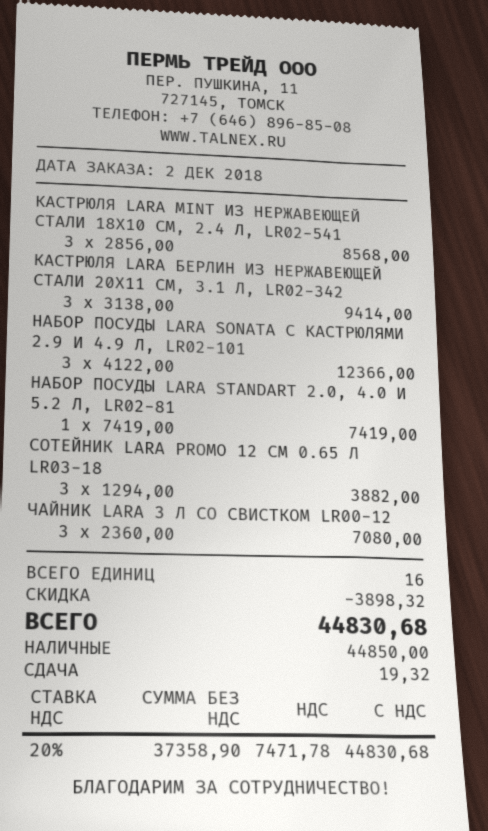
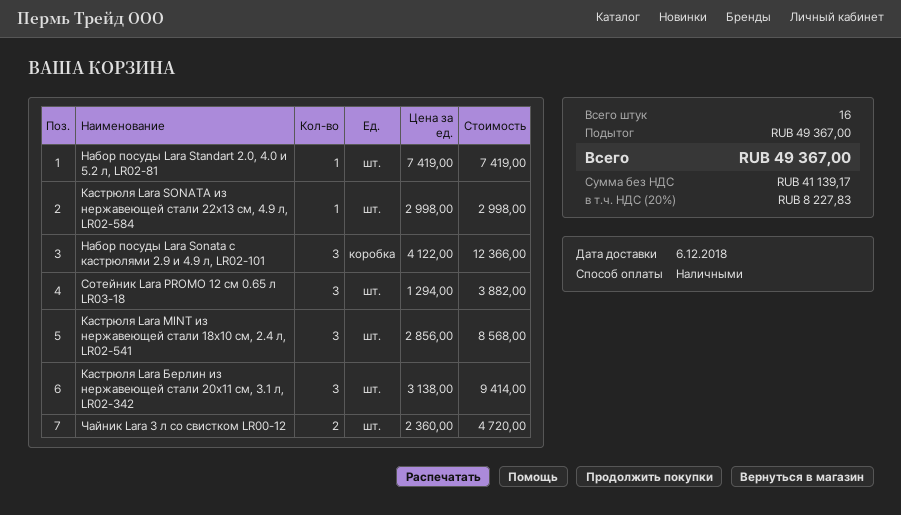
ЧАЙНИК LARA 3 Л СО СВИСТКОМ LR00-12: 3 x 2360.00 = 7080.00 -> 2 x 2360.00 = 4720.00
Кастрюля Lara SONATA из нержавеющей стали 22x13 см, 4.9 л, LR02-584: none -> 1 x 2998.00 = 2998.00
discount: 3898.32 -> none
net: 37358.90 -> 41139.17
tax: 20% = 7471.78 -> 20% = 8227.83
total: 44830.68 -> 49367.00

